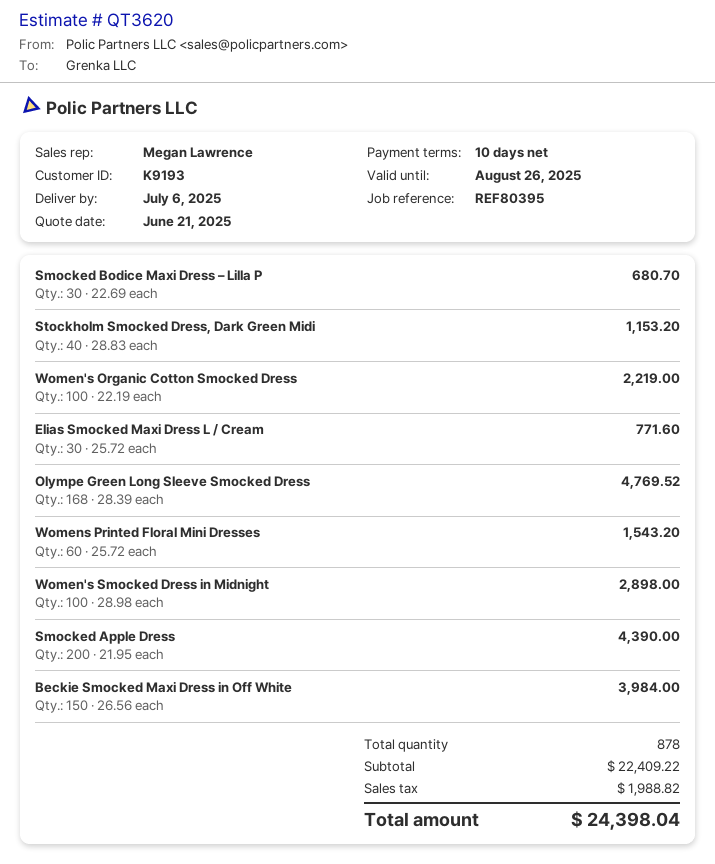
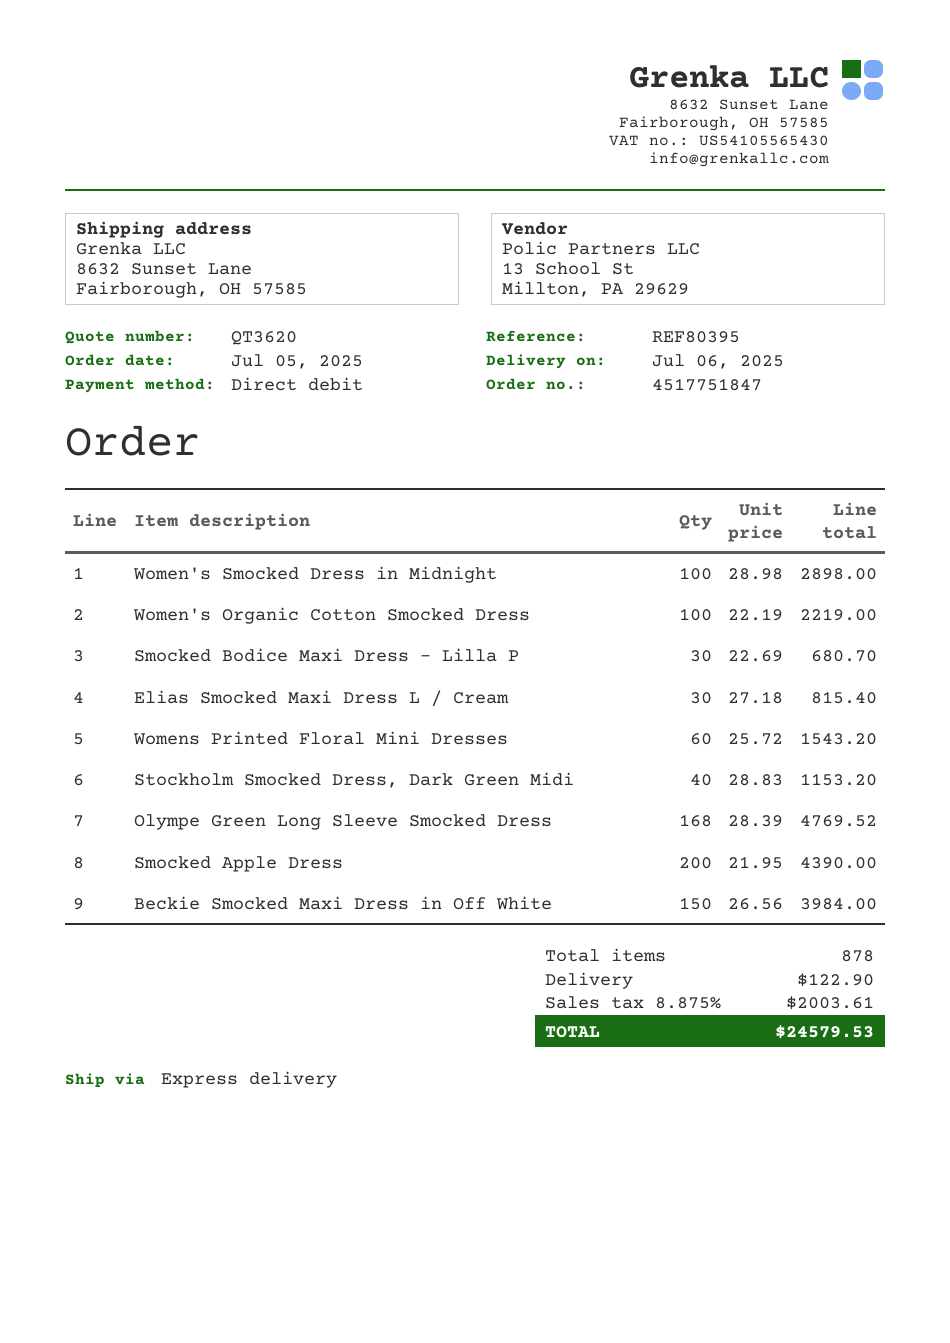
Elias Smocked Maxi Dress L / Cream: 30 x 25.72 = 771.60 -> 30 x 27.18 = 815.40
shipping: none -> 122.90
tax: 1988.82 -> 2003.61
total: 24398.04 -> 24579.53

